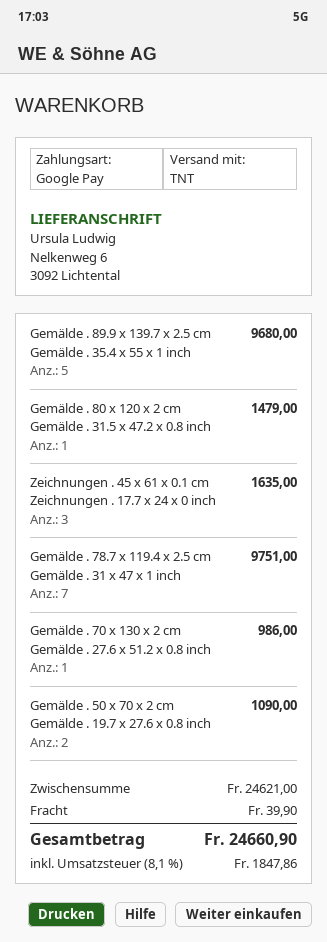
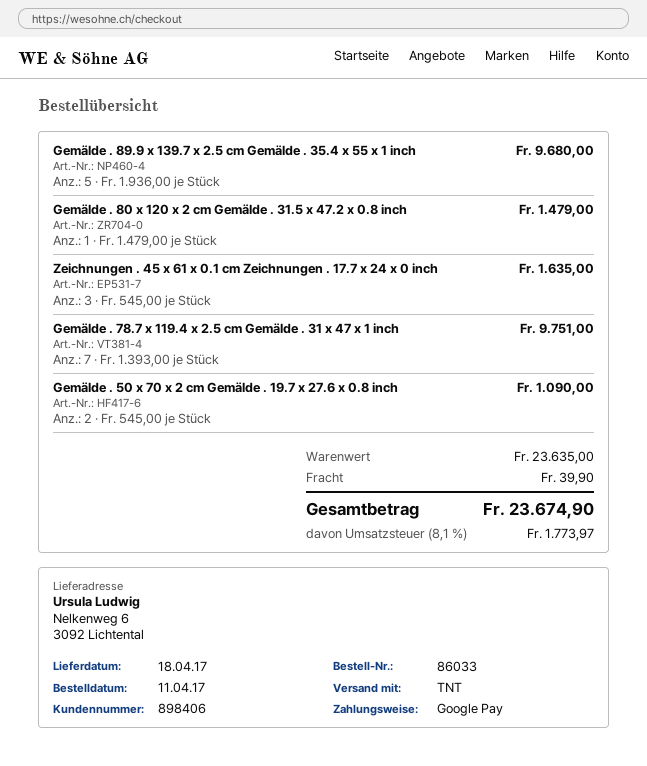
Gemälde . 70 x 130 x 2 cm Gemälde . 27.6 x 51.2 x 0.8 inch: 1 for 986.00 -> none
subtotal: 24621.00 -> 23635.00
tax: 8.1% = 1847.86 -> 8.1% = 1773.97
total: 24660.90 -> 23674.90

